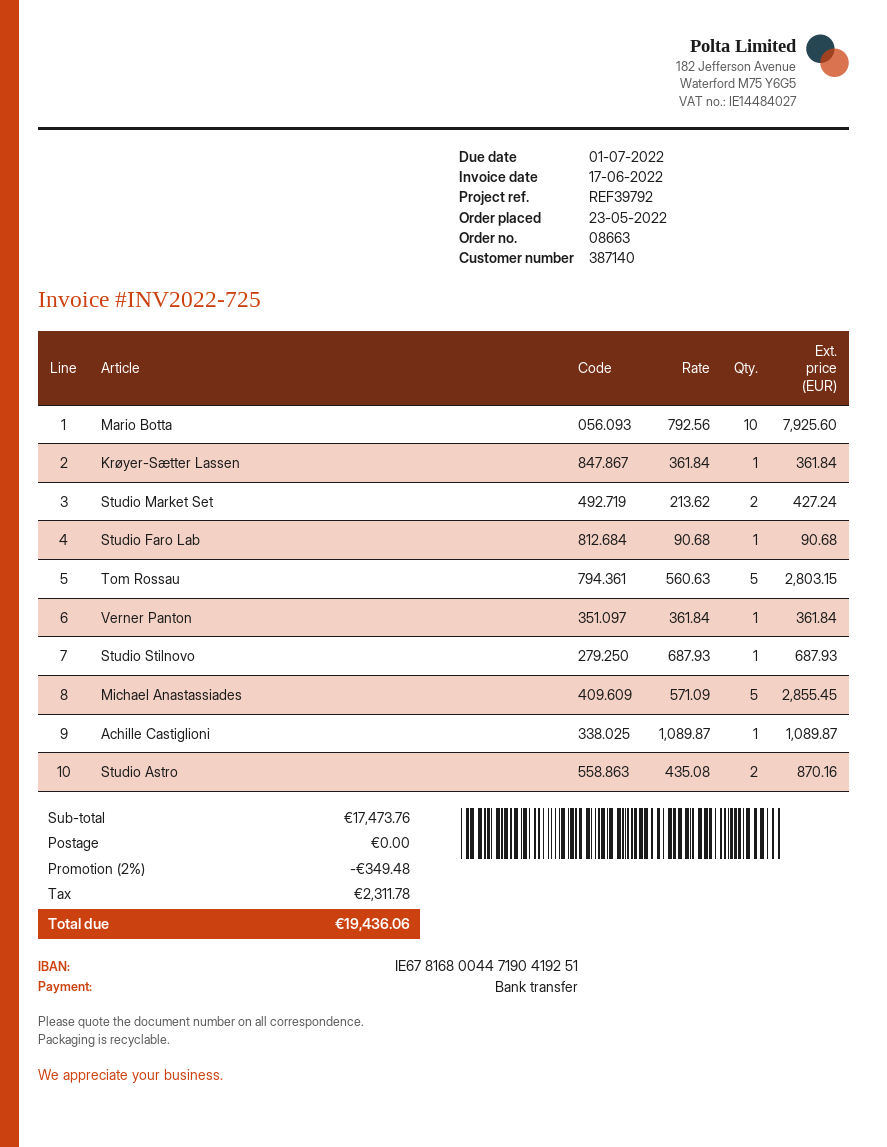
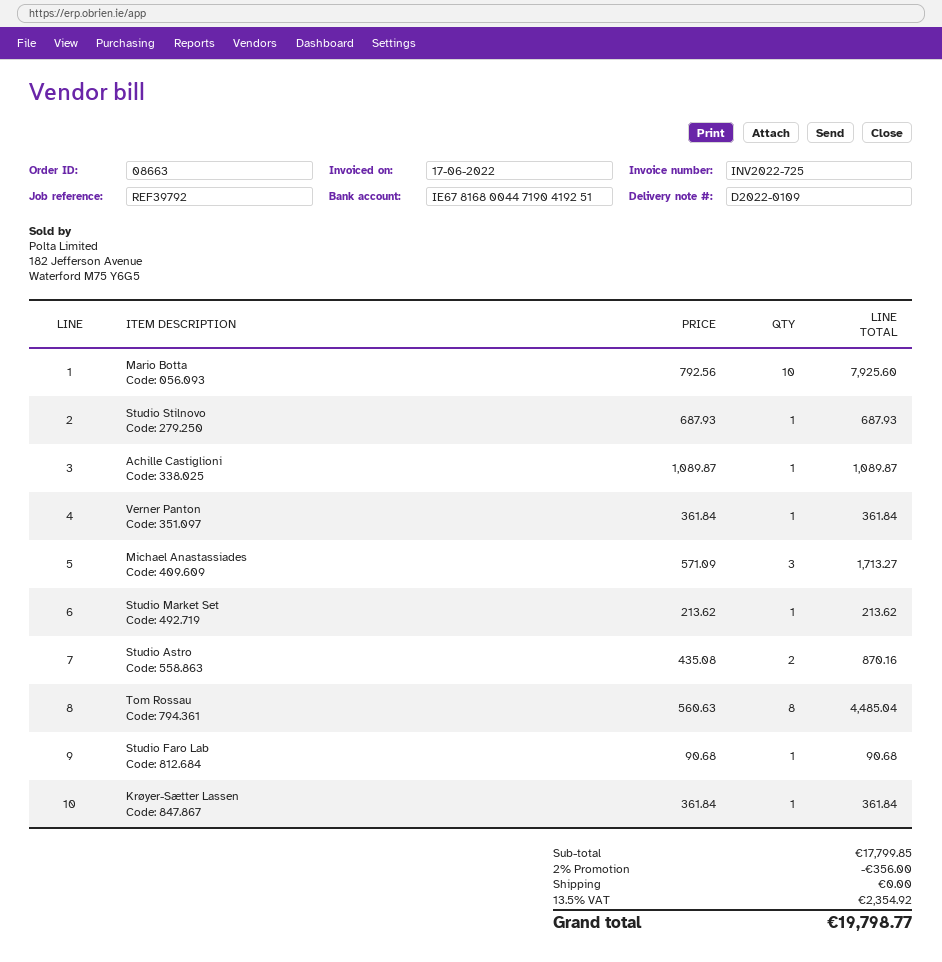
Studio Market Set: 2 x 213.62 = 427.24 -> 1 x 213.62 = 213.62
Tom Rossau: 5 x 560.63 = 2803.15 -> 8 x 560.63 = 4485.04
Michael Anastassiades: 5 x 571.09 = 2855.45 -> 3 x 571.09 = 1713.27
subtotal: 17473.76 -> 17799.85
discount: 2% = 349.48 -> 2% = 356.00
tax: 2311.78 -> 2354.92
total: 19436.06 -> 19798.77

